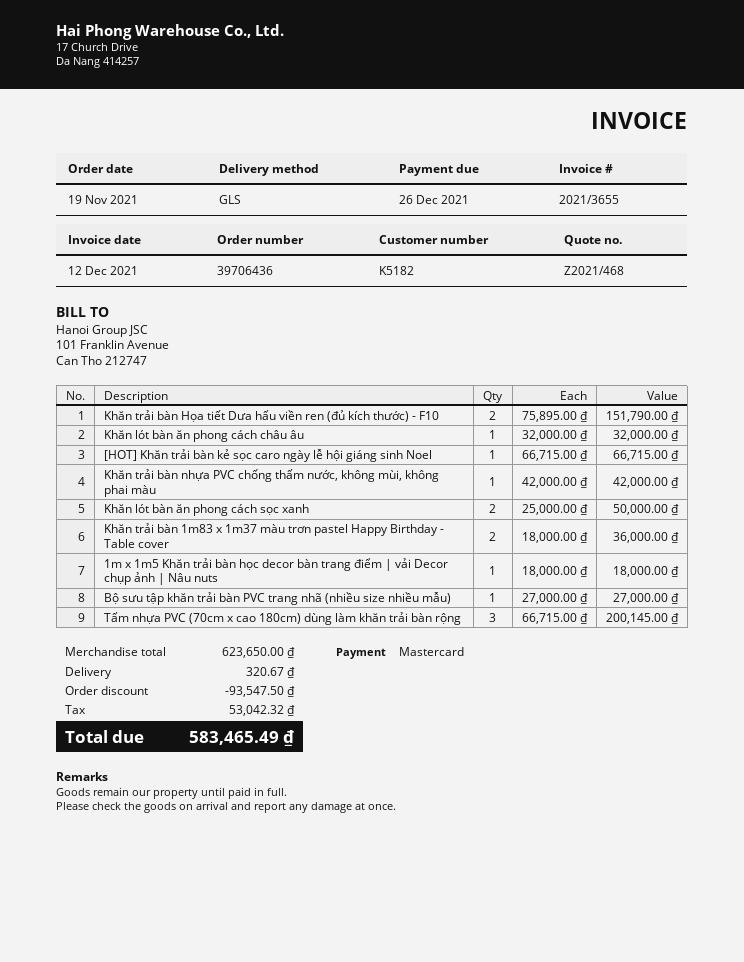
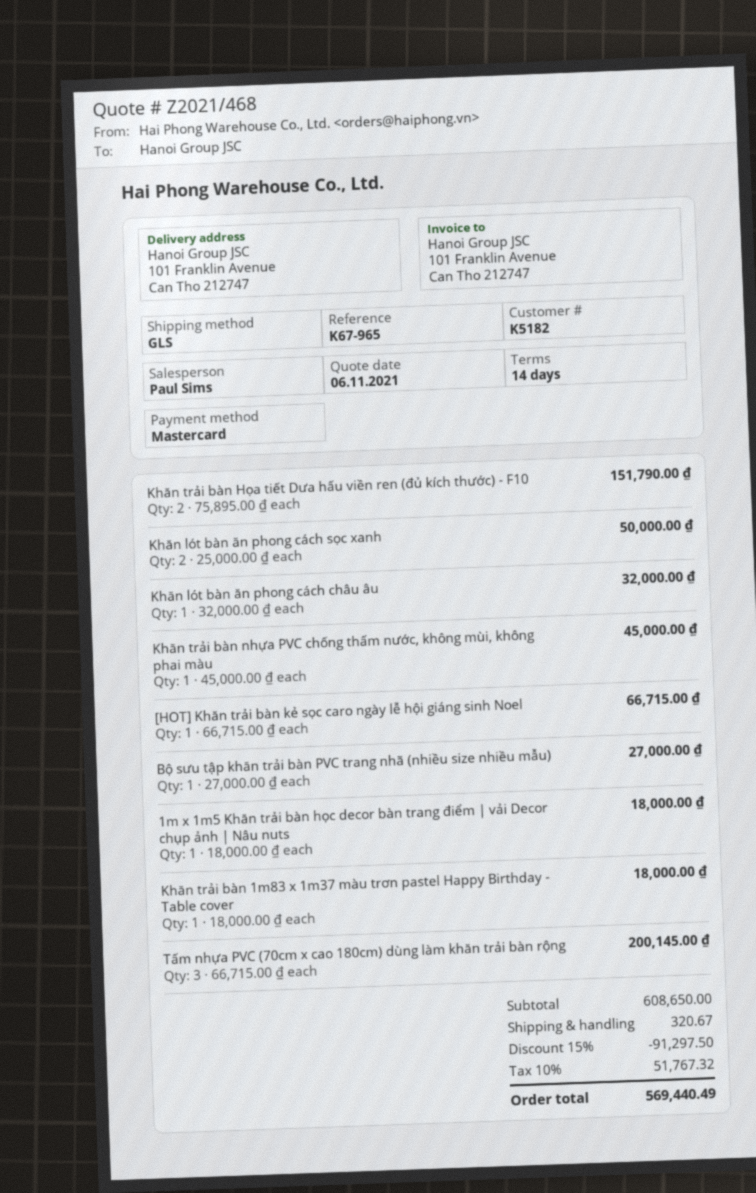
Khăn trải bàn nhựa PVC chống thấm nước, không mùi, không phai màu: 1 x 42000.00 = 42000.00 -> 1 x 45000.00 = 45000.00
Khăn trải bàn 1m83 x 1m37 màu trơn pastel Happy Birthday - Table cover: 2 x 18000.00 = 36000.00 -> 1 x 18000.00 = 18000.00
subtotal: 623650.00 -> 608650.00
discount: 93547.50 -> 91297.50
tax: 53042.32 -> 51767.32
total: 583465.49 -> 569440.49

